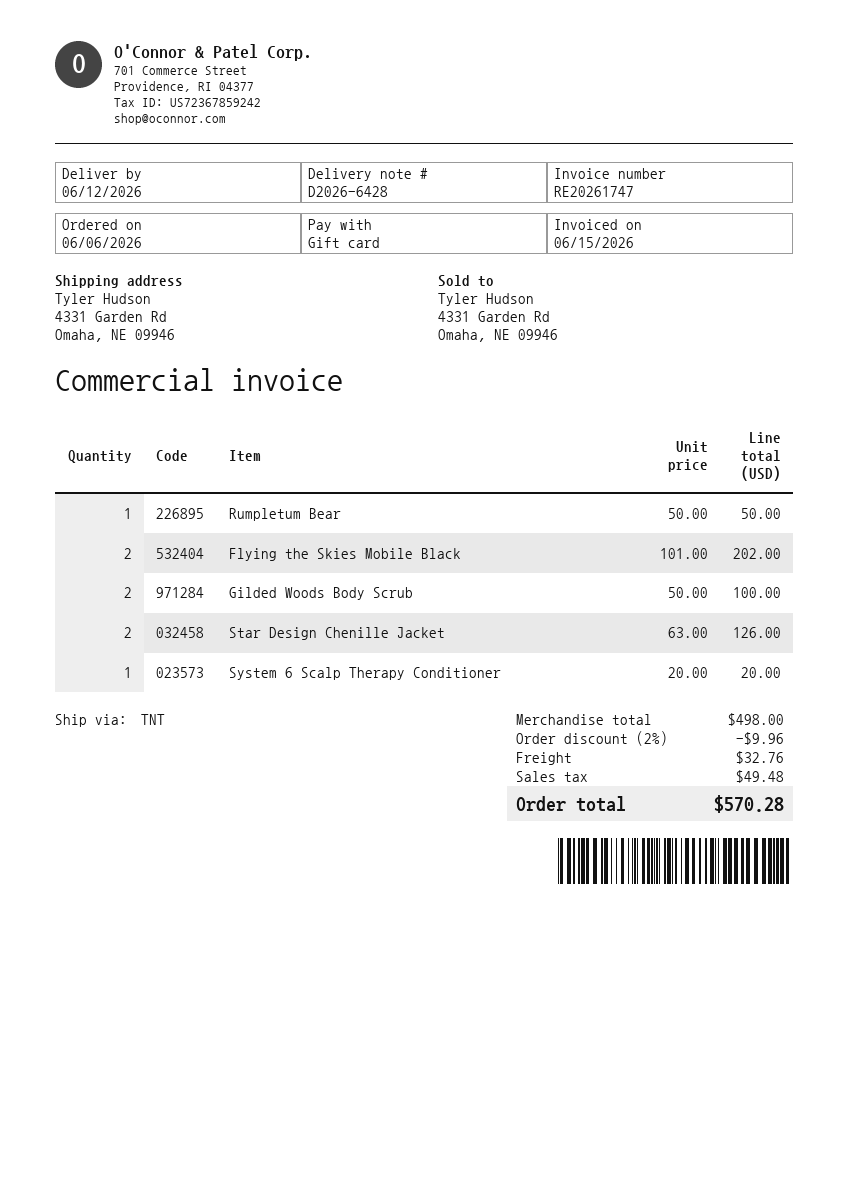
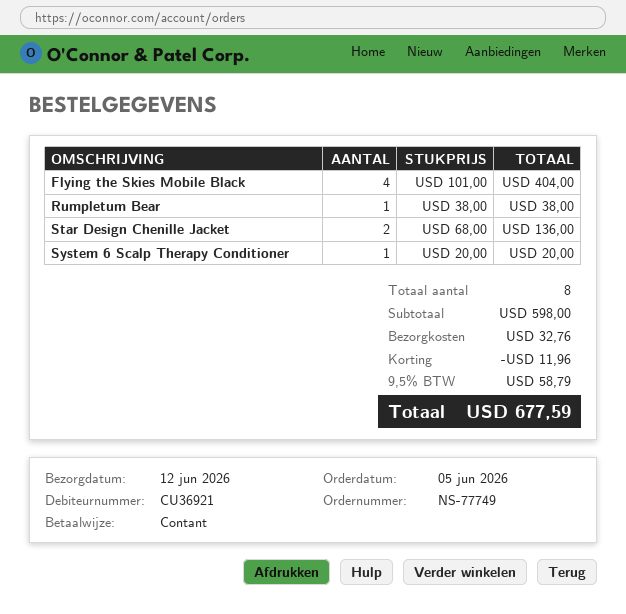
order date: 2026-06-06 -> 2026-06-05
payment method: gift card -> cash
Rumpletum Bear: 1 x 50.00 = 50.00 -> 1 x 38.00 = 38.00
Flying the Skies Mobile Black: 2 x 101.00 = 202.00 -> 4 x 101.00 = 404.00
Gilded Woods Body Scrub: 2 x 50.00 = 100.00 -> none
Star Design Chenille Jacket: 2 x 63.00 = 126.00 -> 2 x 68.00 = 136.00
subtotal: 498.00 -> 598.00
discount: 9.96 -> 11.96
tax: 49.48 -> 58.79
total: 570.28 -> 677.59

